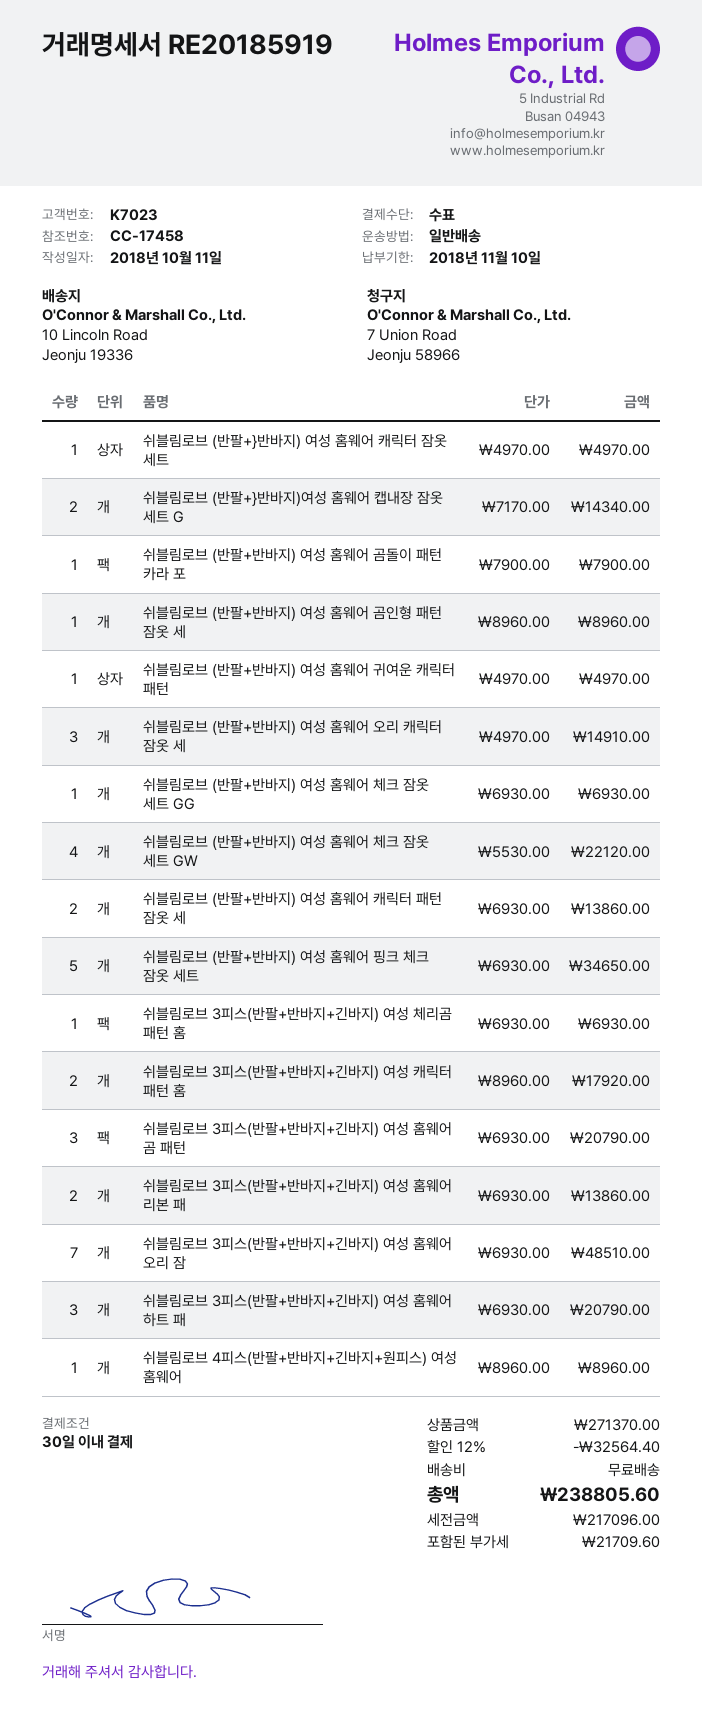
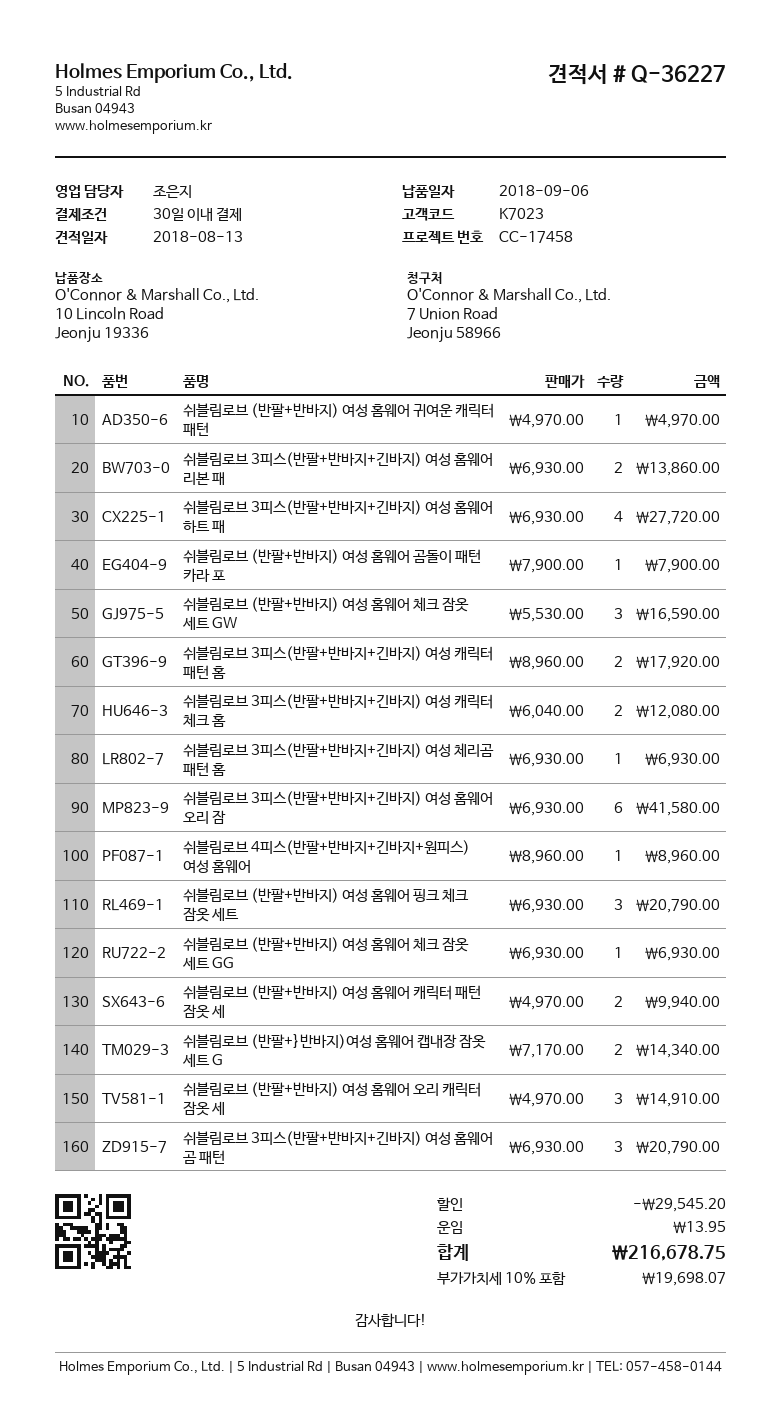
쉬블림로브 (반팔+}반바지) 여성 홈웨어 캐릭터 잠옷 세트: 1 x 4970.00 = 4970.00 -> none
쉬블림로브 (반팔+반바지) 여성 홈웨어 곰인형 패턴 잠옷 세: 1 x 8960.00 = 8960.00 -> none
쉬블림로브 (반팔+반바지) 여성 홈웨어 체크 잠옷 세트 GW: 4 x 5530.00 = 22120.00 -> 3 x 5530.00 = 16590.00
쉬블림로브 (반팔+반바지) 여성 홈웨어 캐릭터 패턴 잠옷 세: 2 x 6930.00 = 13860.00 -> 2 x 4970.00 = 9940.00
쉬블림로브 (반팔+반바지) 여성 홈웨어 핑크 체크 잠옷 세트: 5 x 6930.00 = 34650.00 -> 3 x 6930.00 = 20790.00
쉬블림로브 3피스(반팔+반바지+긴바지) 여성 홈웨어 오리 잠: 7 x 6930.00 = 48510.00 -> 6 x 6930.00 = 41580.00
쉬블림로브 3피스(반팔+반바지+긴바지) 여성 홈웨어 하트 패: 3 x 6930.00 = 20790.00 -> 4 x 6930.00 = 27720.00
쉬블림로브 3피스(반팔+반바지+긴바지) 여성 캐릭터 체크 홈: none -> 2 x 6040.00 = 12080.00
discount: 32564.40 -> 29545.20
shipping: 0.00 -> 13.95
tax: 21709.60 -> 19698.07
total: 238805.60 -> 216678.75

